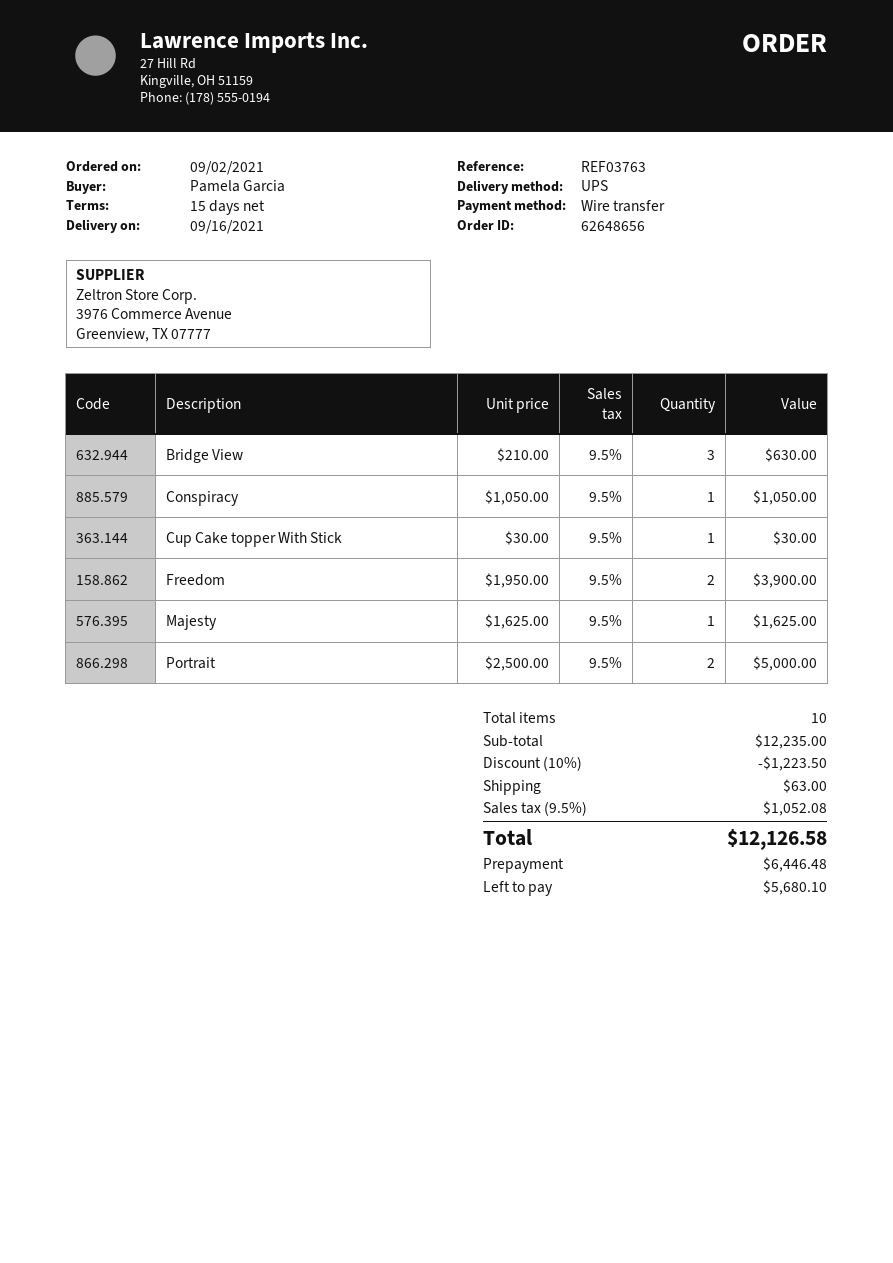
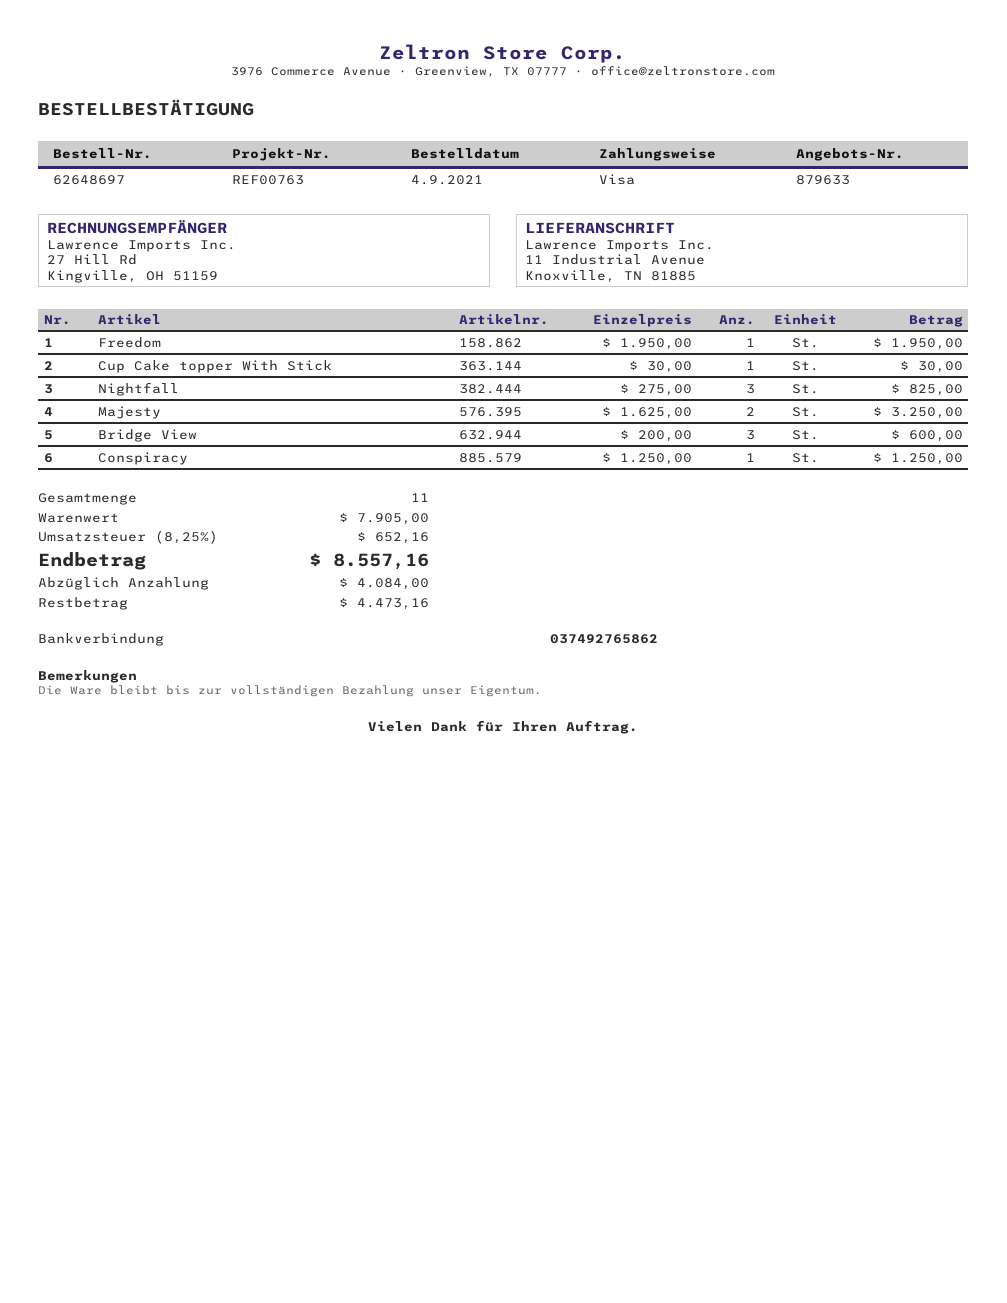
order number: 62648656 -> 62648697
order date: 2021-09-02 -> 2021-09-04
reference: REF03763 -> REF00763
payment method: bank transfer -> Visa
Bridge View: 3 x 210.00 = 630.00 -> 3 x 200.00 = 600.00
Conspiracy: 1 x 1050.00 = 1050.00 -> 1 x 1250.00 = 1250.00
Freedom: 2 x 1950.00 = 3900.00 -> 1 x 1950.00 = 1950.00
Majesty: 1 x 1625.00 = 1625.00 -> 2 x 1625.00 = 3250.00
Portrait: 2 x 2500.00 = 5000.00 -> none
Nightfall: none -> 3 x 275.00 = 825.00
total quantity: 10 -> 11
subtotal: 12235.00 -> 7905.00
discount: 10% = 1223.50 -> none
shipping: 63.00 -> none
tax: 9.5% = 1052.08 -> 8.25% = 652.16
total: 12126.58 -> 8557.16
deposit: 6446.48 -> 4084.00
balance: 5680.10 -> 4473.16

